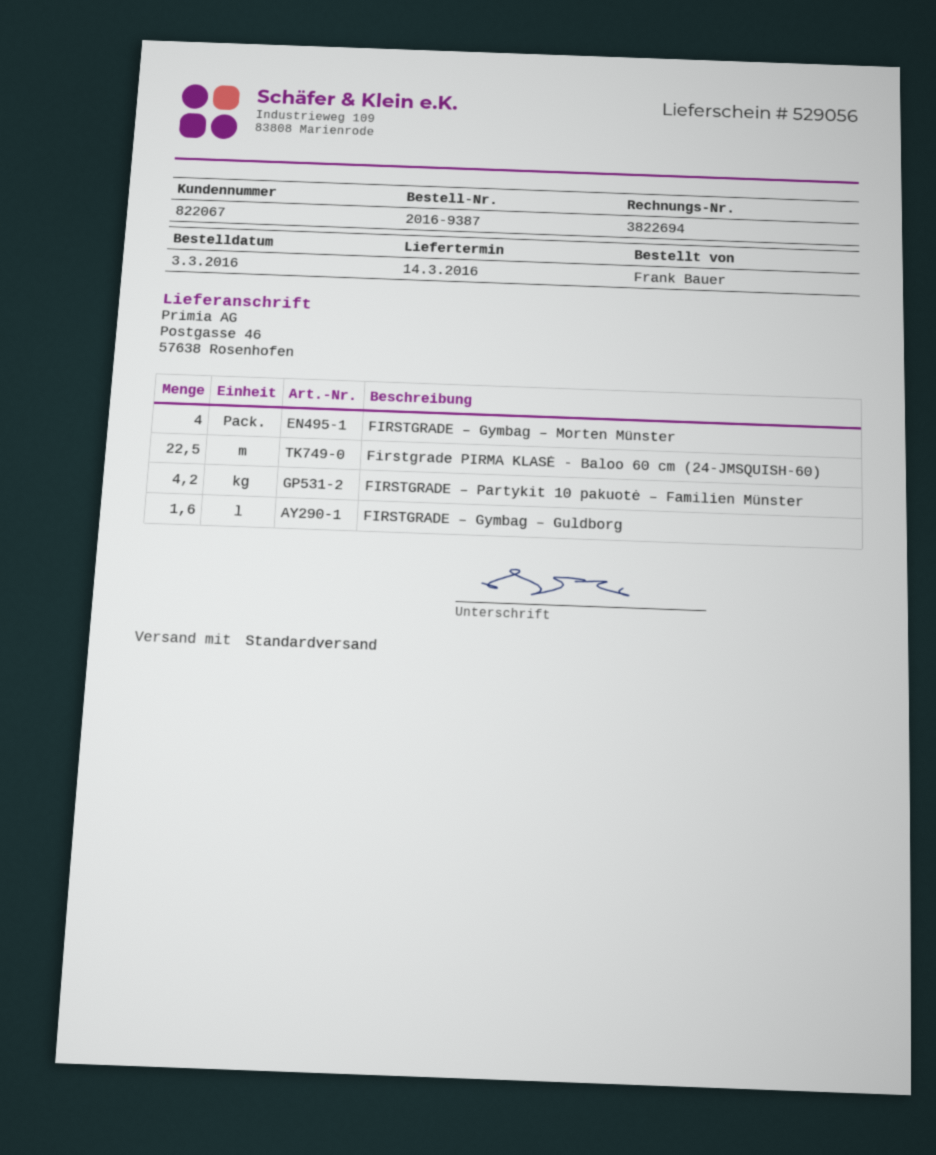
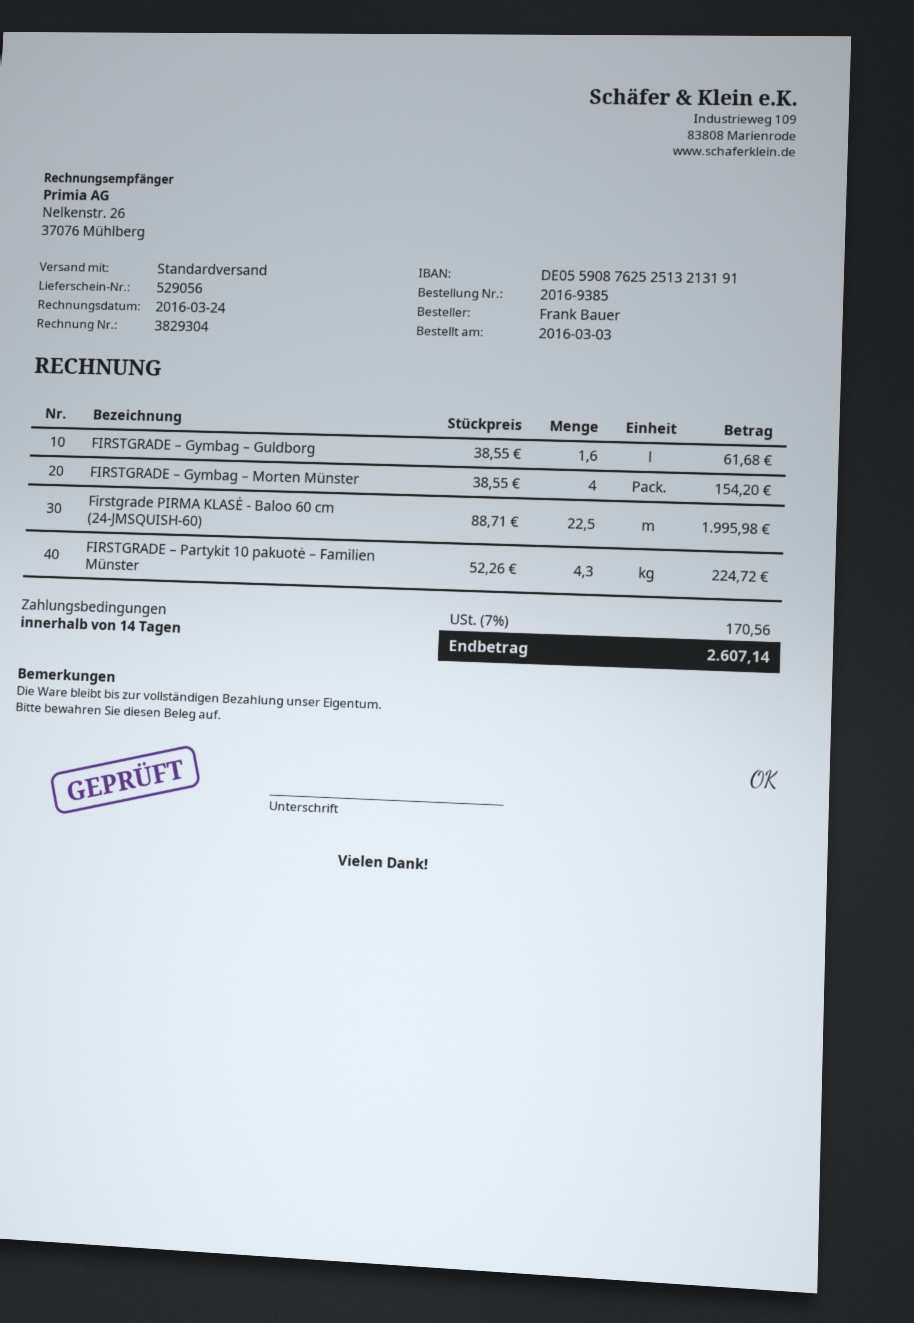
order number: 2016-9387 -> 2016-9385
invoice number: 3822694 -> 3829304
FIRSTGRADE – Partykit 10 pakuotė – Familien Münster: 4.2 -> 4.3

